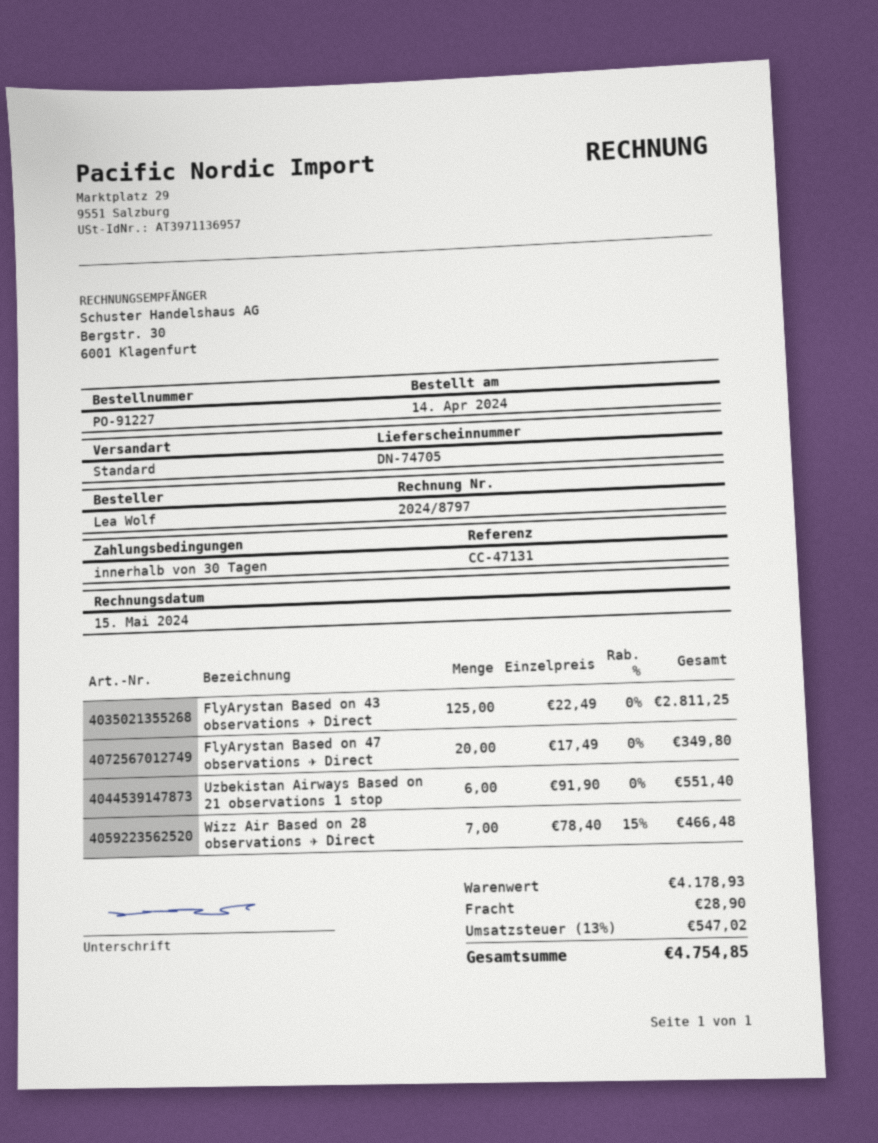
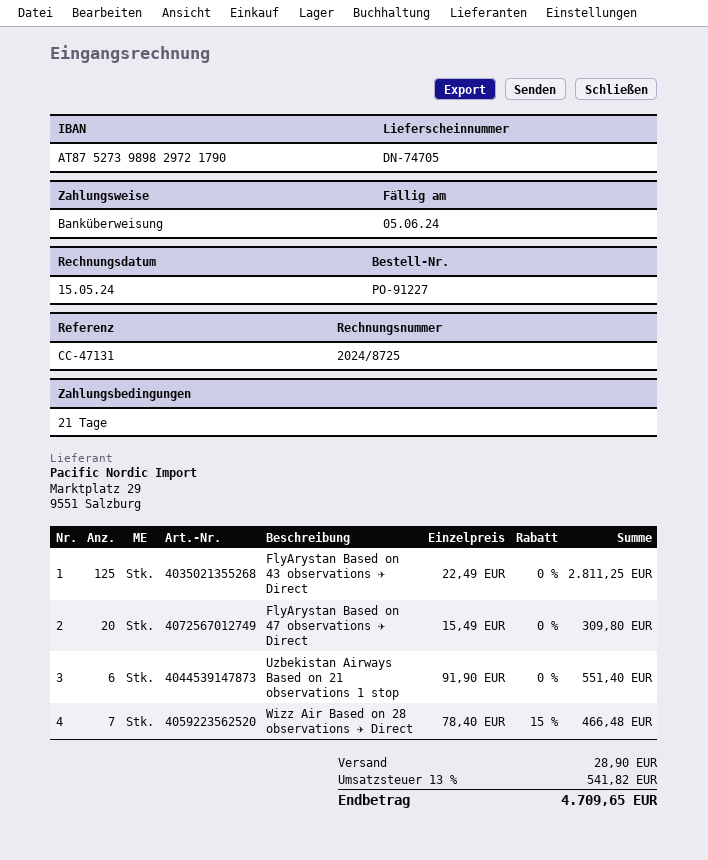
invoice number: 2024/8797 -> 2024/8725
payment terms: 30 days -> 21 days
FlyArystan Based on 47 observations ✈ Direct: 20 x 17.49 = 349.80 -> 20 x 15.49 = 309.80
tax: 13% = 547.02 -> 13% = 541.82
total: 4754.85 -> 4709.65

